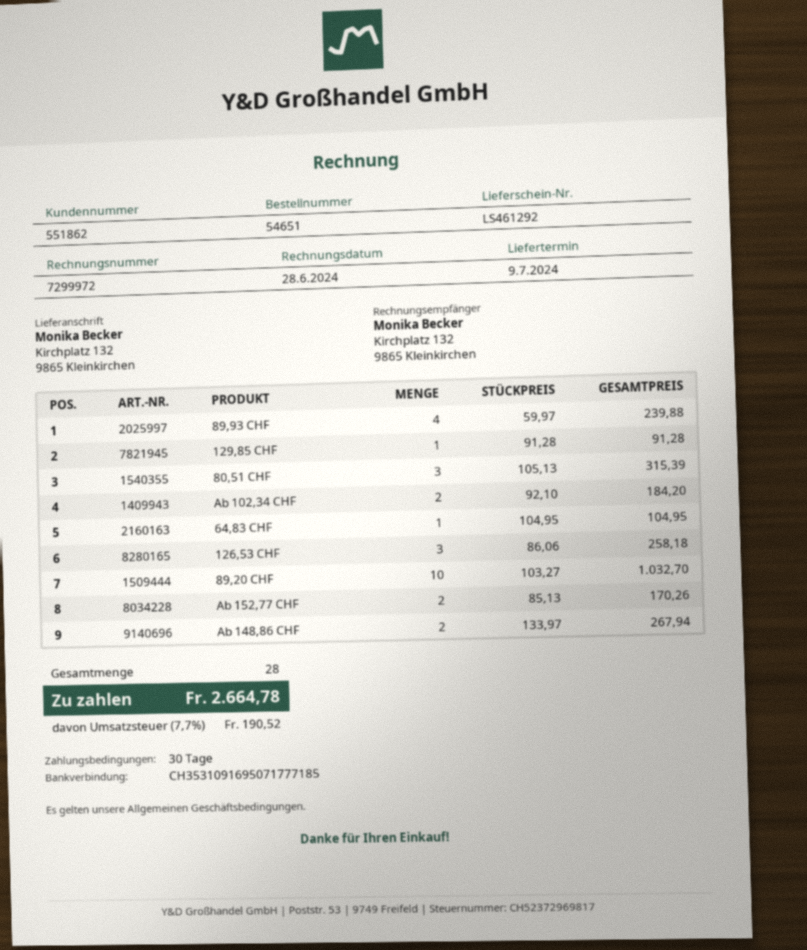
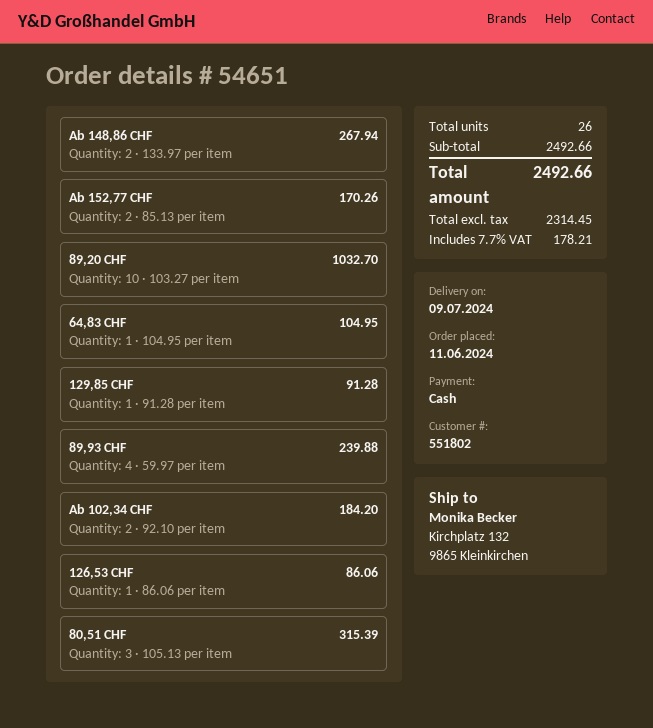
customer number: 551862 -> 551802
126,53 CHF: 3 x 86.06 = 258.18 -> 1 x 86.06 = 86.06
total quantity: 28 -> 26
tax: 7.7% = 190.52 -> 7.7% = 178.21
total: 2664.78 -> 2492.66

